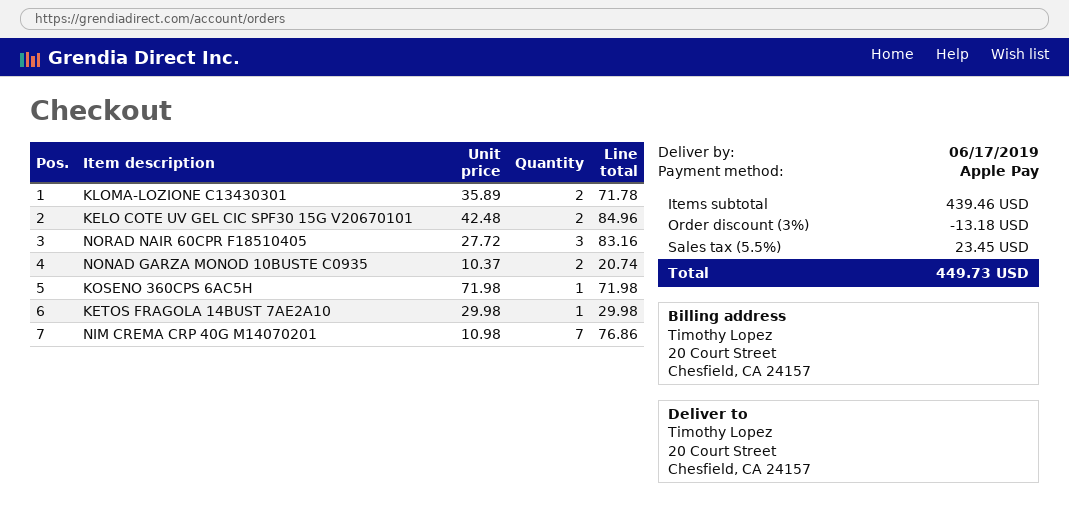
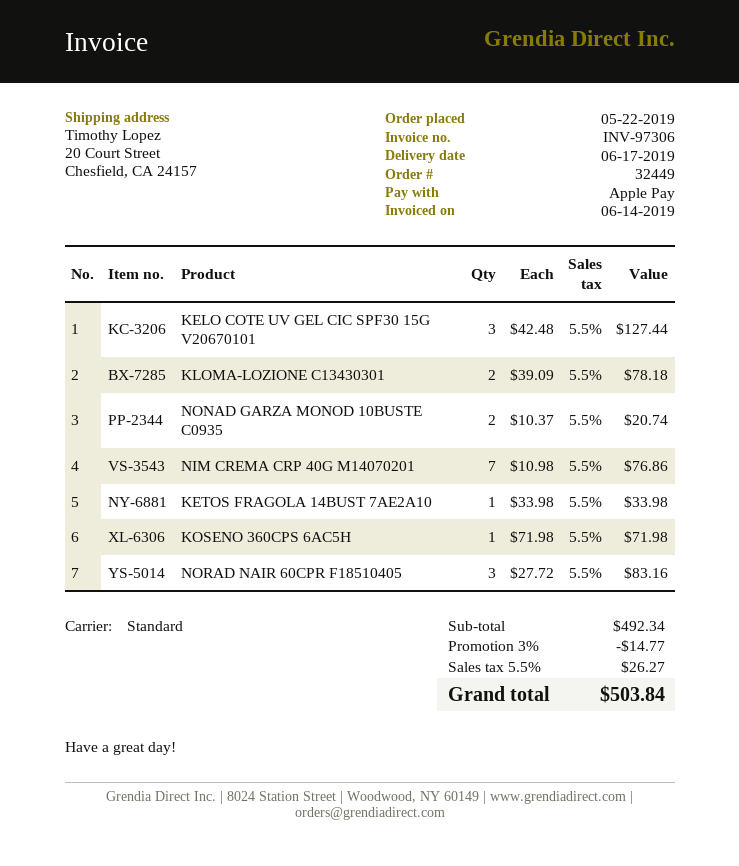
KLOMA-LOZIONE C13430301: 2 x 35.89 = 71.78 -> 2 x 39.09 = 78.18
KELO COTE UV GEL CIC SPF30 15G V20670101: 2 x 42.48 = 84.96 -> 3 x 42.48 = 127.44
KETOS FRAGOLA 14BUST 7AE2A10: 1 x 29.98 = 29.98 -> 1 x 33.98 = 33.98
subtotal: 439.46 -> 492.34
discount: 3% = 13.18 -> 3% = 14.77
tax: 5.5% = 23.45 -> 5.5% = 26.27
total: 449.73 -> 503.84

